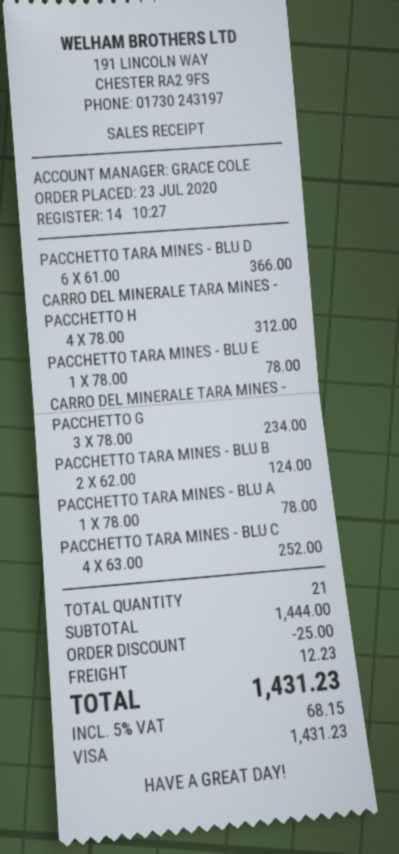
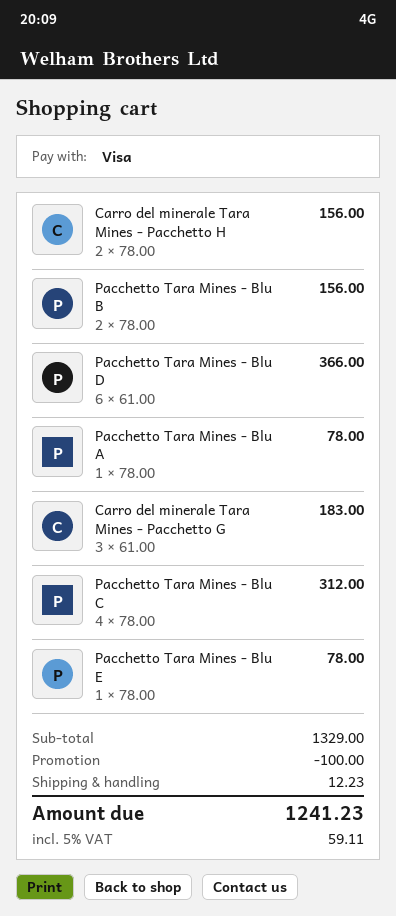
CARRO DEL MINERALE TARA MINES - PACCHETTO H: 4 x 78.00 = 312.00 -> 2 x 78.00 = 156.00
CARRO DEL MINERALE TARA MINES - PACCHETTO G: 3 x 78.00 = 234.00 -> 3 x 61.00 = 183.00
PACCHETTO TARA MINES - BLU B: 2 x 62.00 = 124.00 -> 2 x 78.00 = 156.00
PACCHETTO TARA MINES - BLU C: 4 x 63.00 = 252.00 -> 4 x 78.00 = 312.00
subtotal: 1444.00 -> 1329.00
discount: 25.00 -> 100.00
tax: 5% = 68.15 -> 5% = 59.11
total: 1431.23 -> 1241.23

